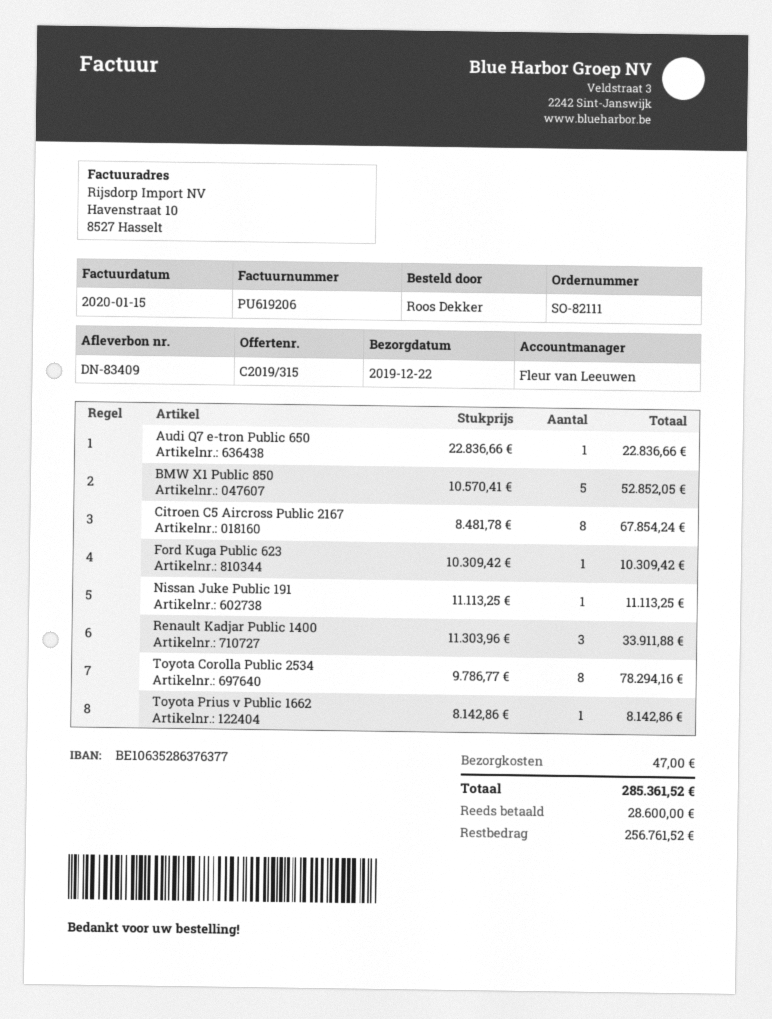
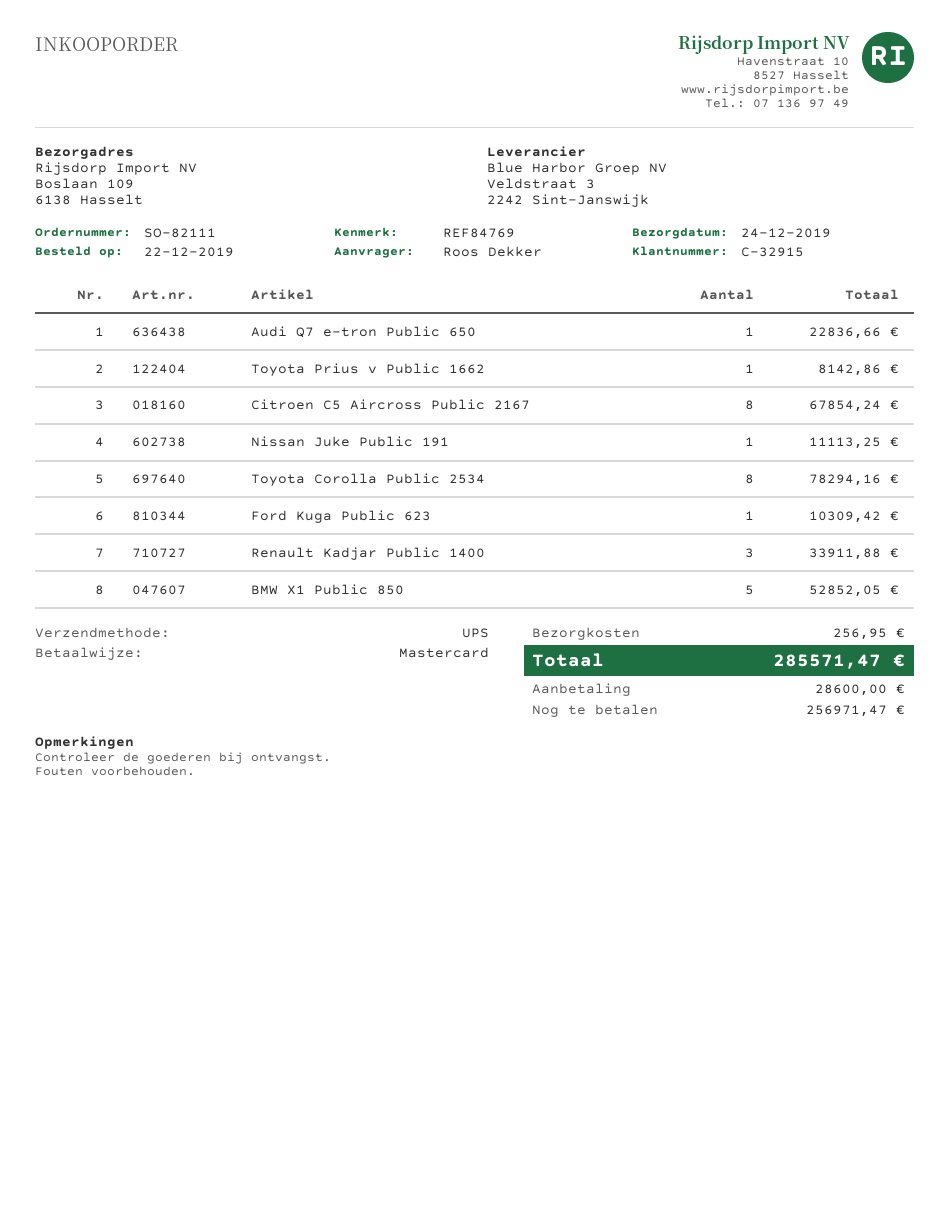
delivery date: 2019-12-22 -> 2019-12-24
shipping: 47.00 -> 256.95
total: 285361.52 -> 285571.47
balance: 256761.52 -> 256971.47

